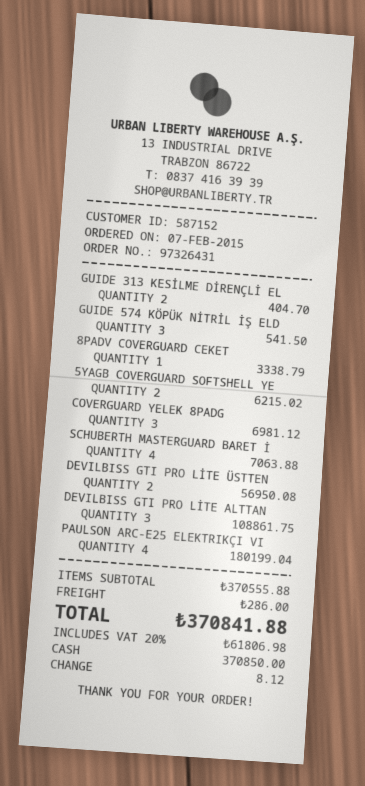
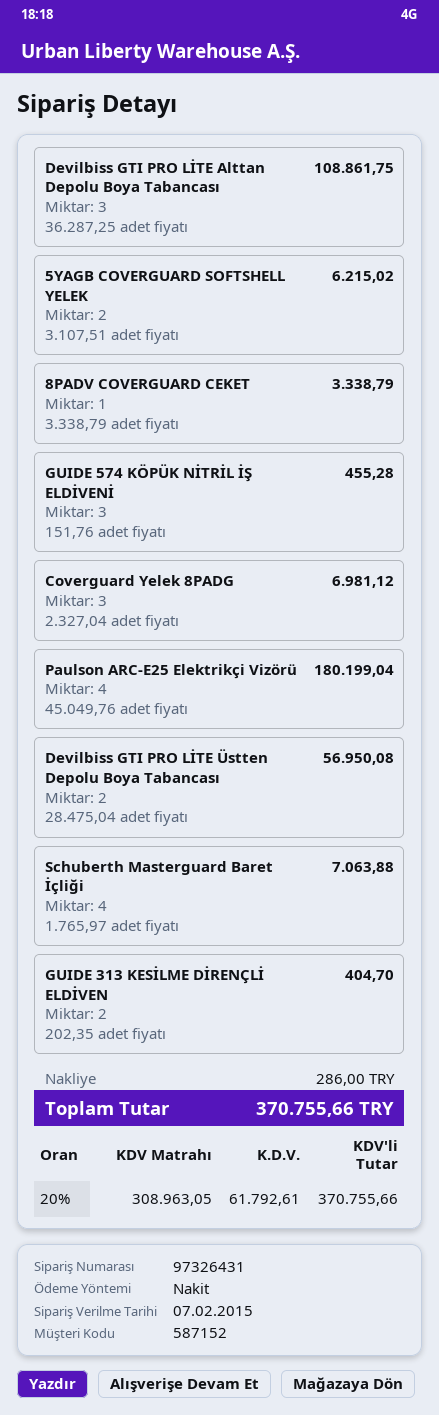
GUIDE 574 KÖPÜK NİTRİL İŞ ELD: 3 for 541.50 -> 3 for 455.28
tax: 20% = 61806.98 -> 20% = 61792.61
total: 370841.88 -> 370755.66

